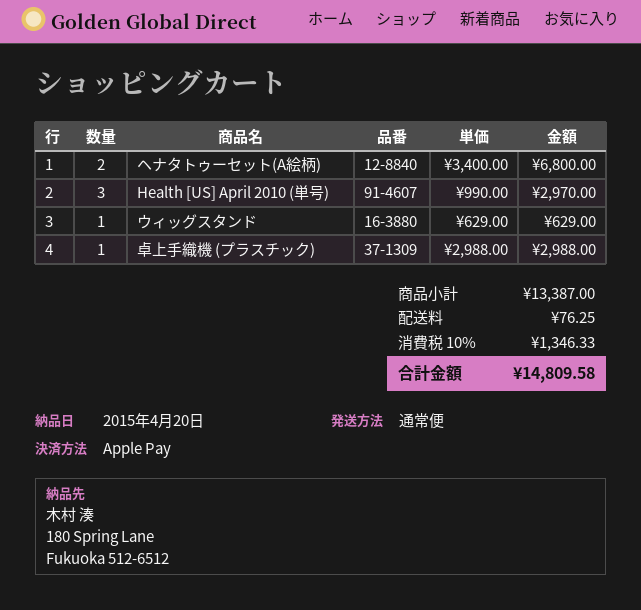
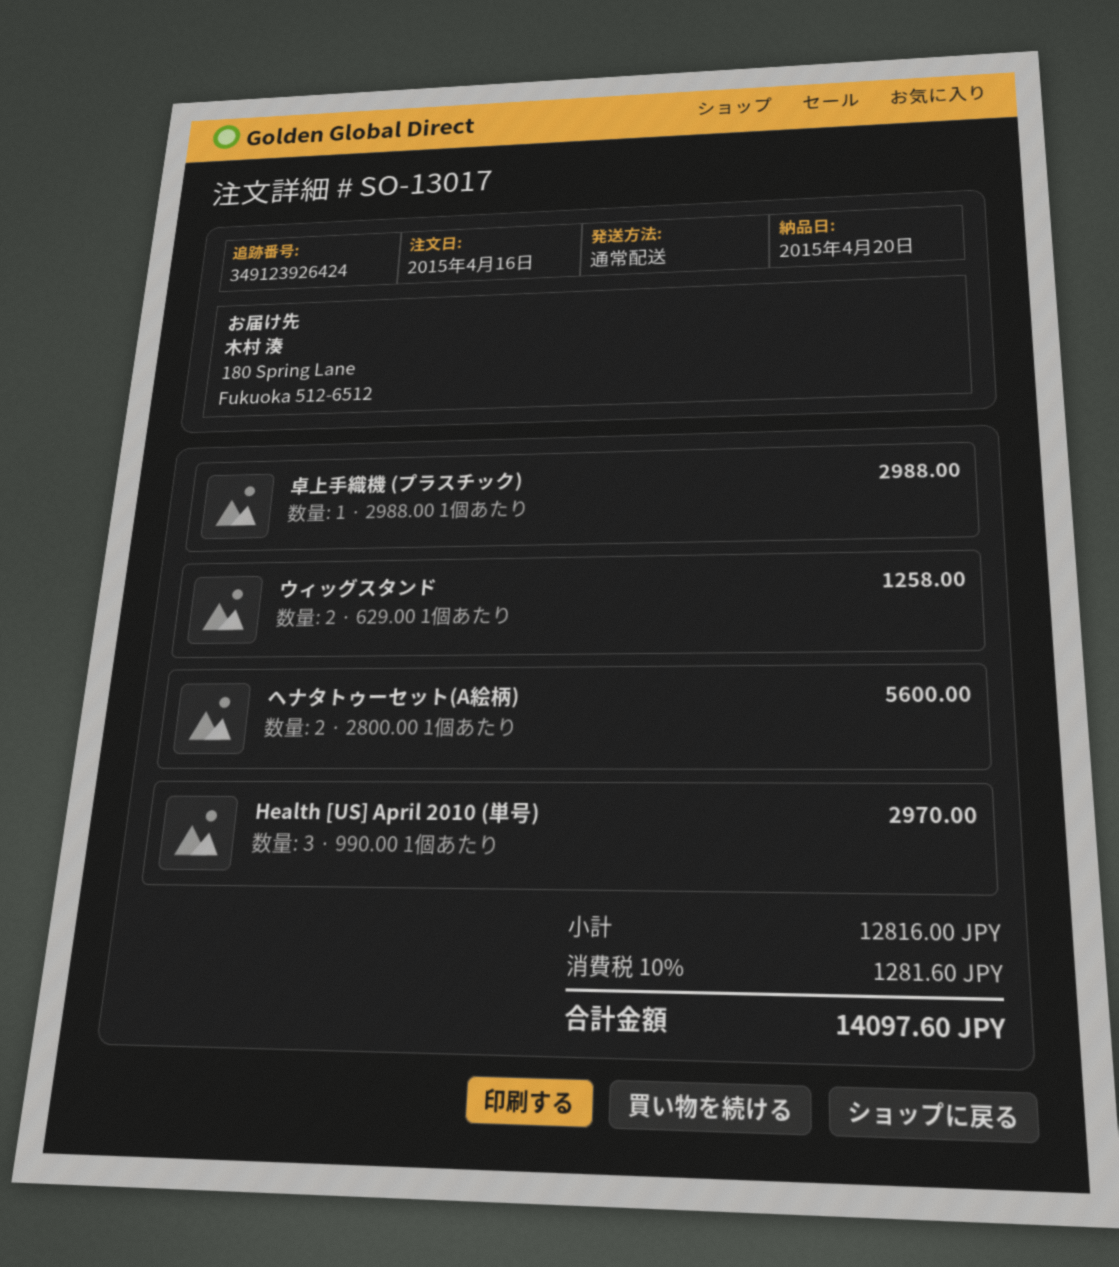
ヘナタトゥーセット(A絵柄): 2 x 3400.00 = 6800.00 -> 2 x 2800.00 = 5600.00
ウィッグスタンド: 1 x 629.00 = 629.00 -> 2 x 629.00 = 1258.00
subtotal: 13387.00 -> 12816.00
shipping: 76.25 -> none
tax: 10% = 1346.33 -> 10% = 1281.60
total: 14809.58 -> 14097.60

